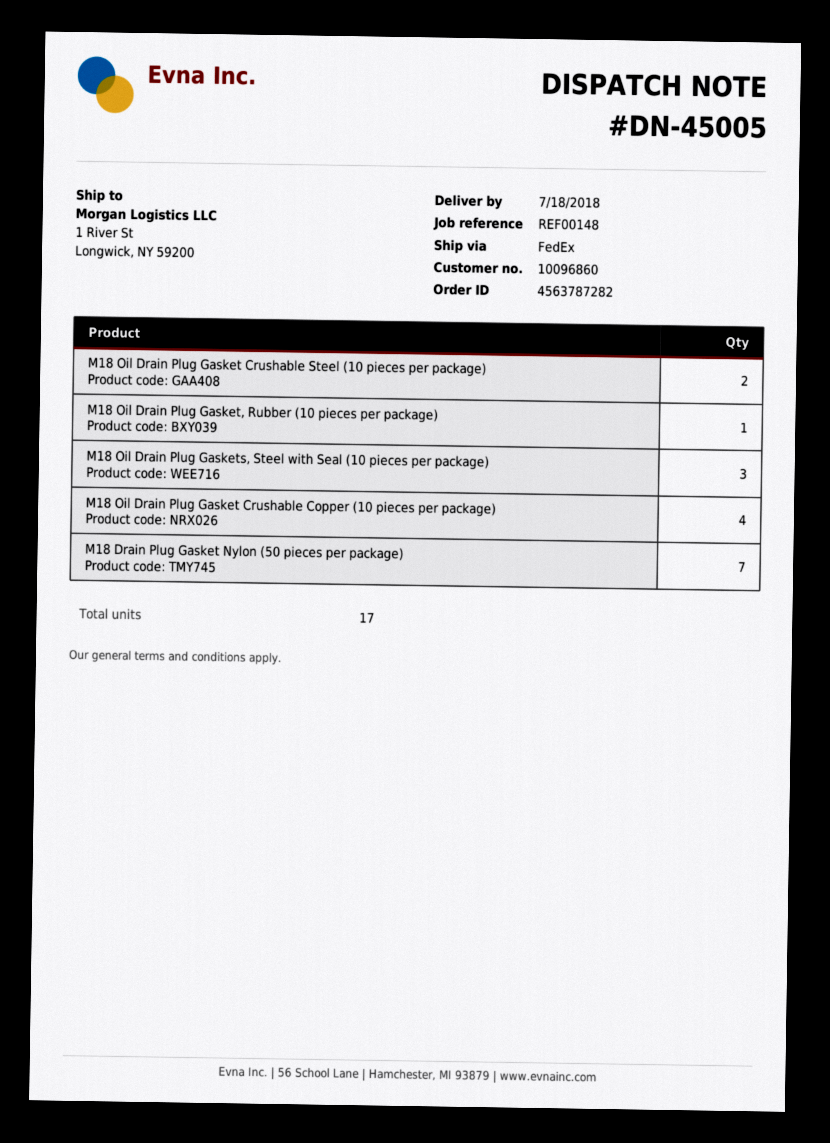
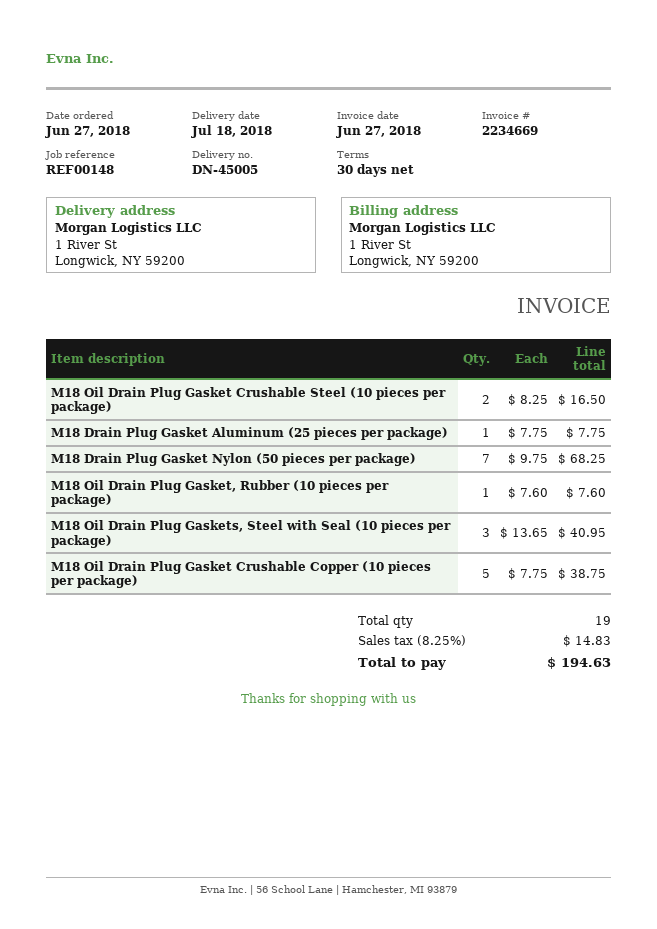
M18 Oil Drain Plug Gasket Crushable Copper (10 pieces per package): 4 -> 5
M18 Drain Plug Gasket Aluminum (25 pieces per package): none -> 1
total quantity: 17 -> 19

